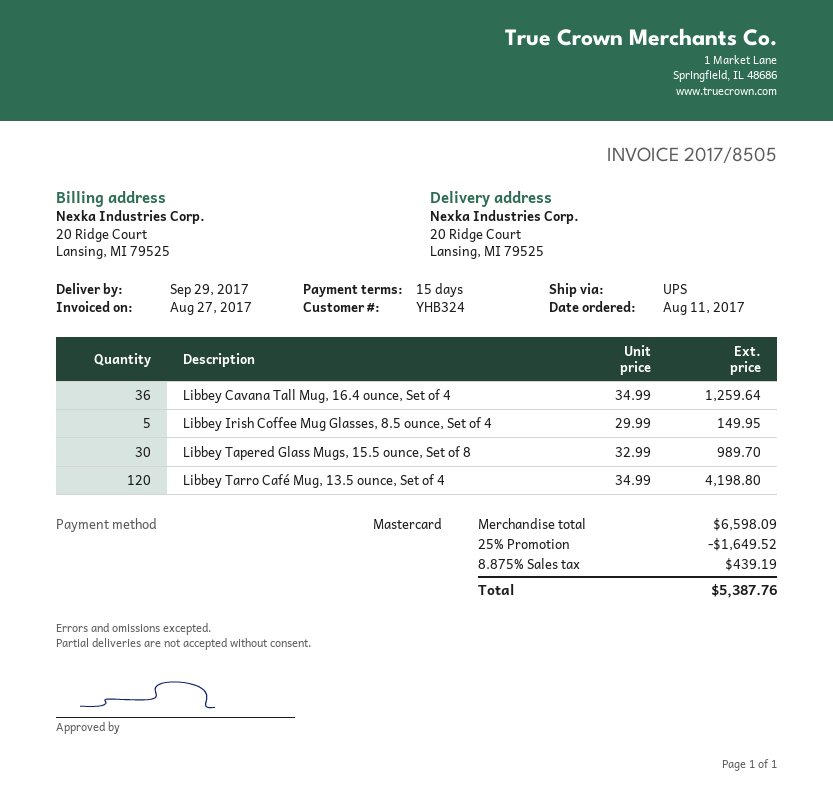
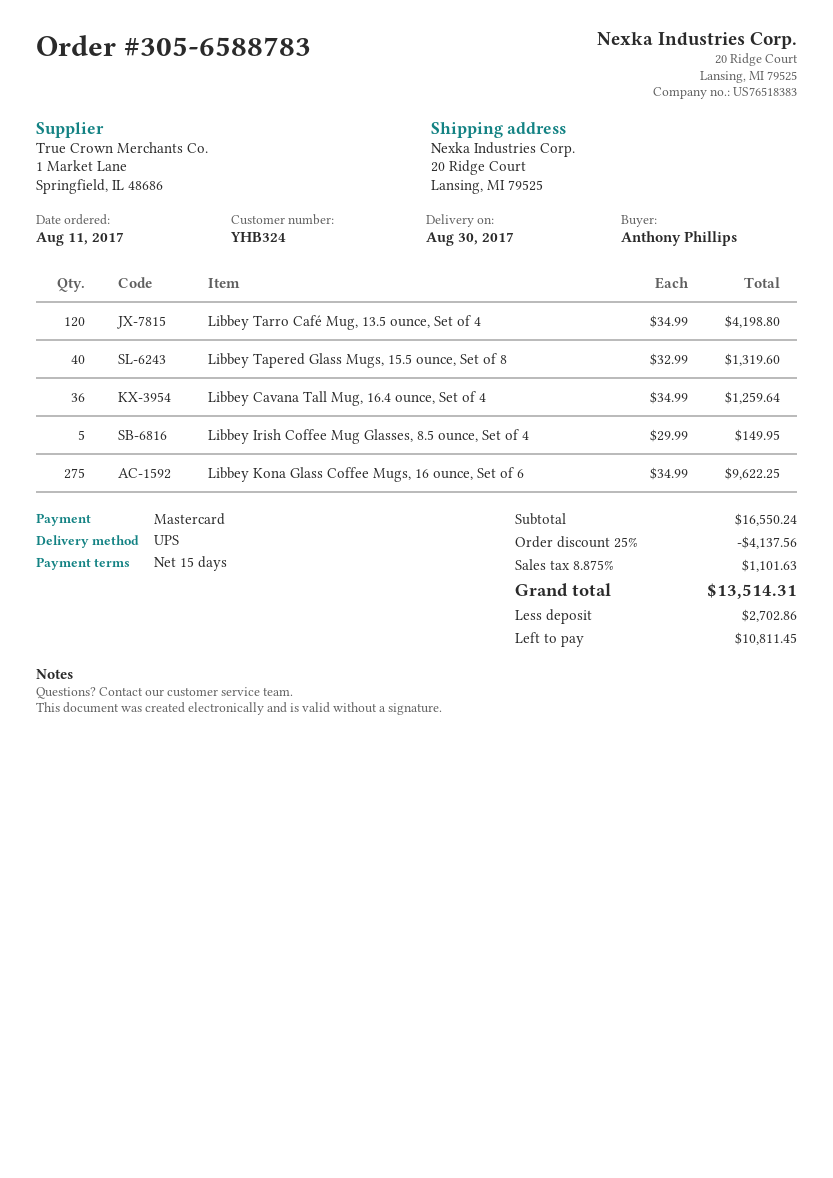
delivery date: 2017-09-29 -> 2017-08-30
Libbey Tapered Glass Mugs, 15.5 ounce, Set of 8: 30 x 32.99 = 989.70 -> 40 x 32.99 = 1319.60
Libbey Kona Glass Coffee Mugs, 16 ounce, Set of 6: none -> 275 x 34.99 = 9622.25
subtotal: 6598.09 -> 16550.24
discount: 25% = 1649.52 -> 25% = 4137.56
tax: 8.875% = 439.19 -> 8.875% = 1101.63
total: 5387.76 -> 13514.31

